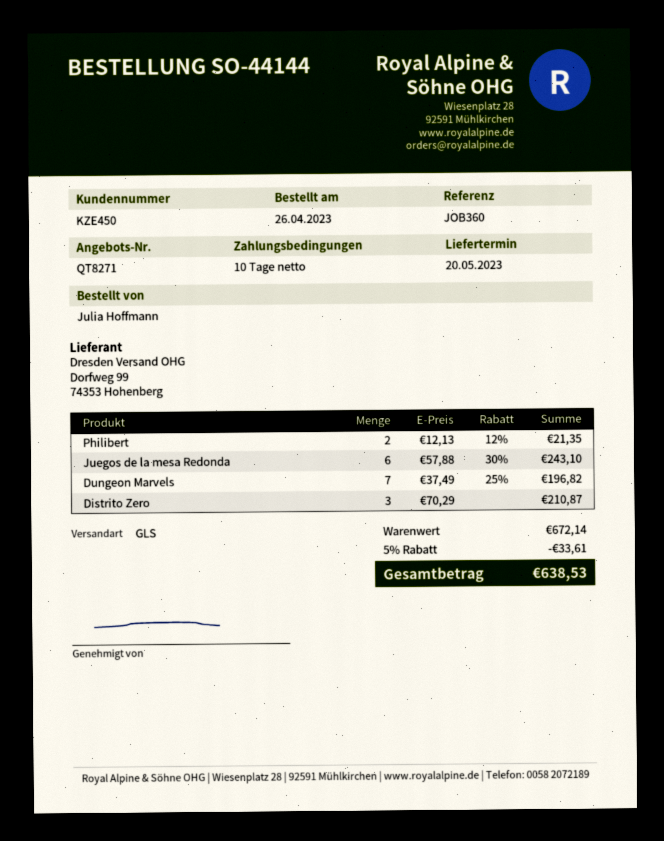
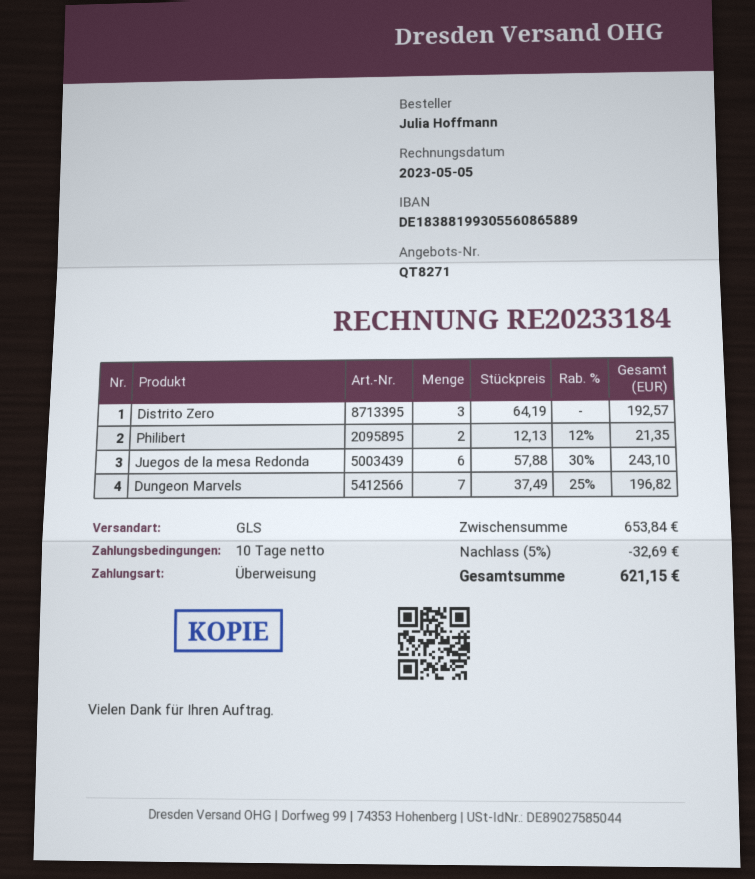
Distrito Zero: 3 x 70.29 = 210.87 -> 3 x 64.19 = 192.57
subtotal: 672.14 -> 653.84
discount: 5% = 33.61 -> 5% = 32.69
total: 638.53 -> 621.15

